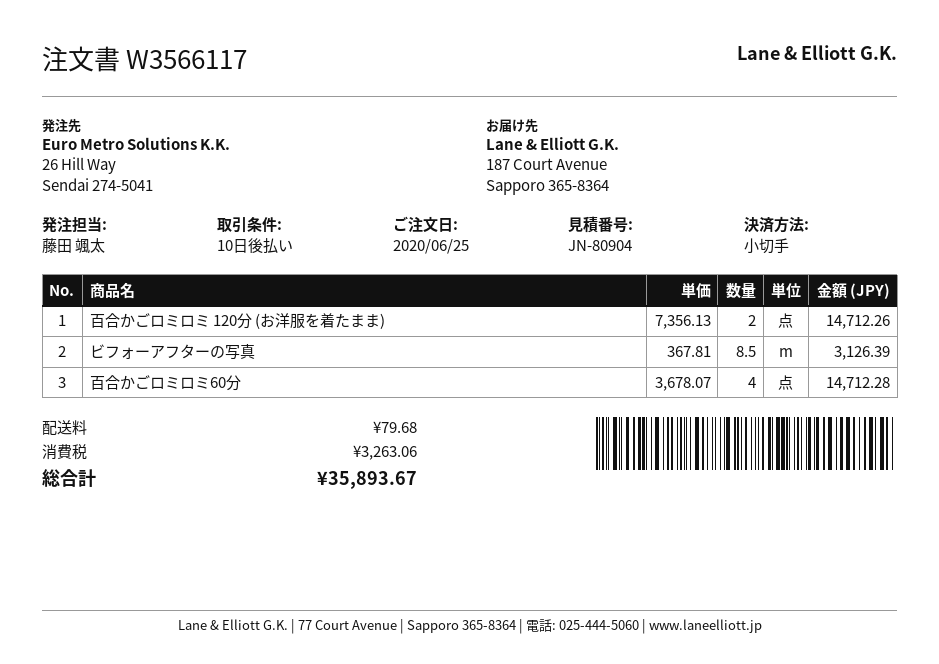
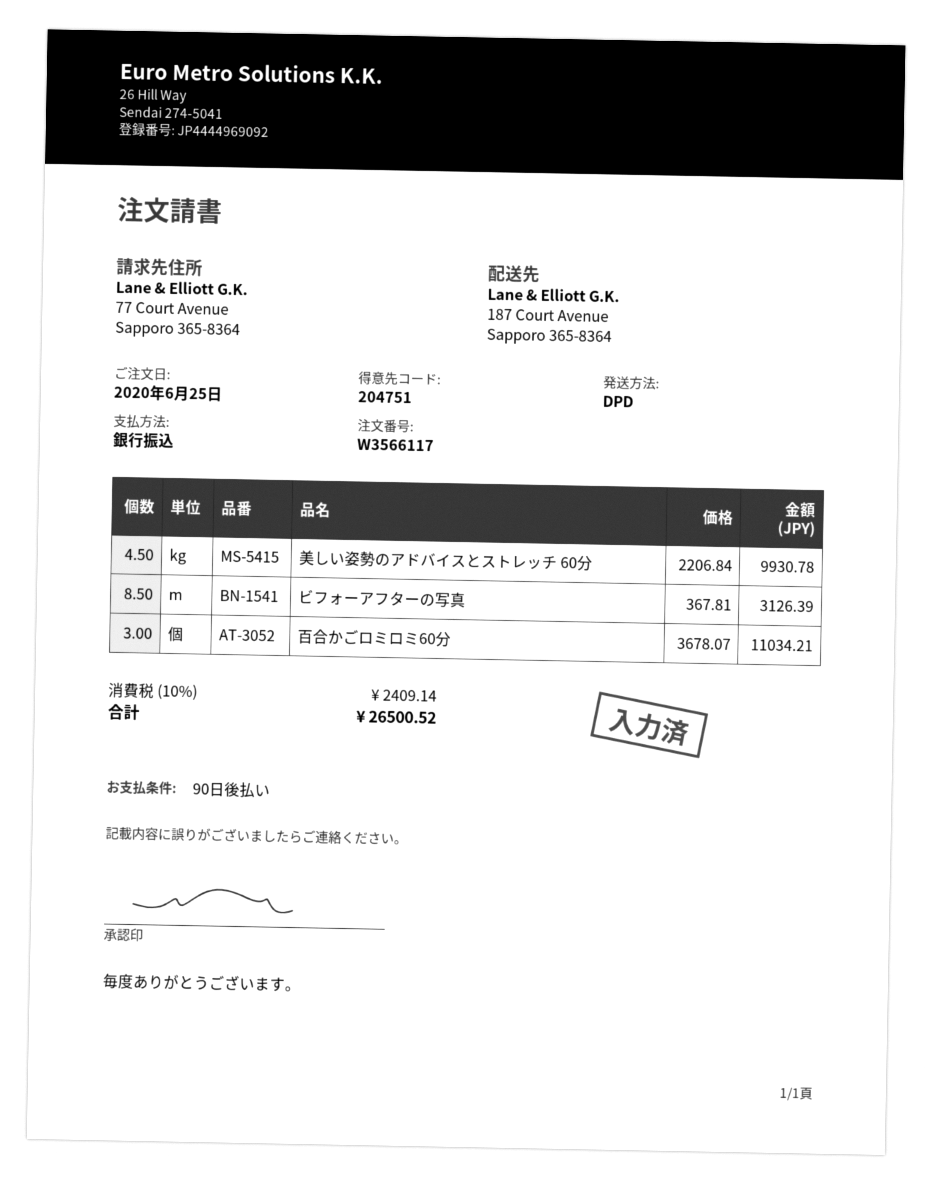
payment terms: 10 days -> 90 days
payment method: cheque -> bank transfer
百合かごロミロミ 120分 (お洋服を着たまま): 2 x 7356.13 = 14712.26 -> none
百合かごロミロミ60分: 4 x 3678.07 = 14712.28 -> 3 x 3678.07 = 11034.21
美しい姿勢のアドバイスとストレッチ 60分: none -> 4.5 x 2206.84 = 9930.78
shipping: 79.68 -> none
tax: 3263.06 -> 2409.14
total: 35893.67 -> 26500.52

